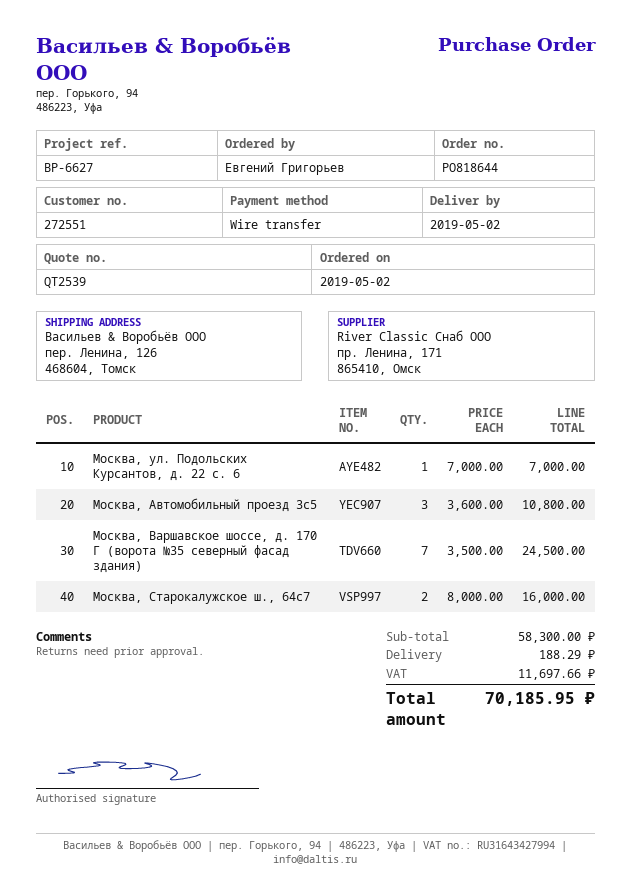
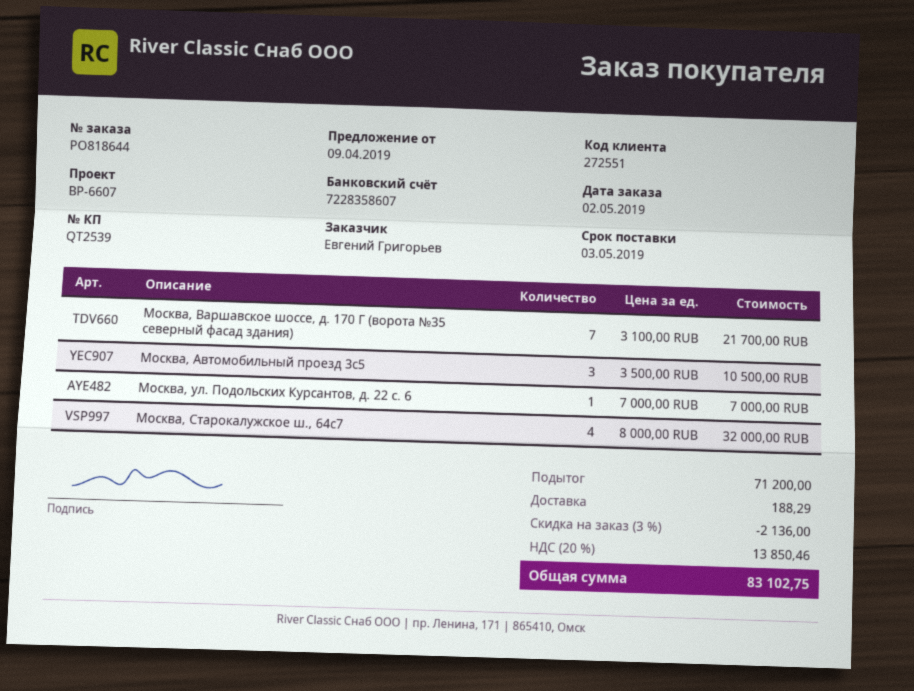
delivery date: 2019-05-02 -> 2019-05-03
reference: BP-6627 -> BP-6607
Москва, Автомобильный проезд 3с5: 3 x 3600.00 = 10800.00 -> 3 x 3500.00 = 10500.00
Москва, Варшавское шоссе, д. 170 Г (ворота №35 северный фасад здания): 7 x 3500.00 = 24500.00 -> 7 x 3100.00 = 21700.00
Москва, Старокалужское ш., 64с7: 2 x 8000.00 = 16000.00 -> 4 x 8000.00 = 32000.00
subtotal: 58300.00 -> 71200.00
discount: none -> 3% = 2136.00
tax: 11697.66 -> 13850.46
total: 70185.95 -> 83102.75

